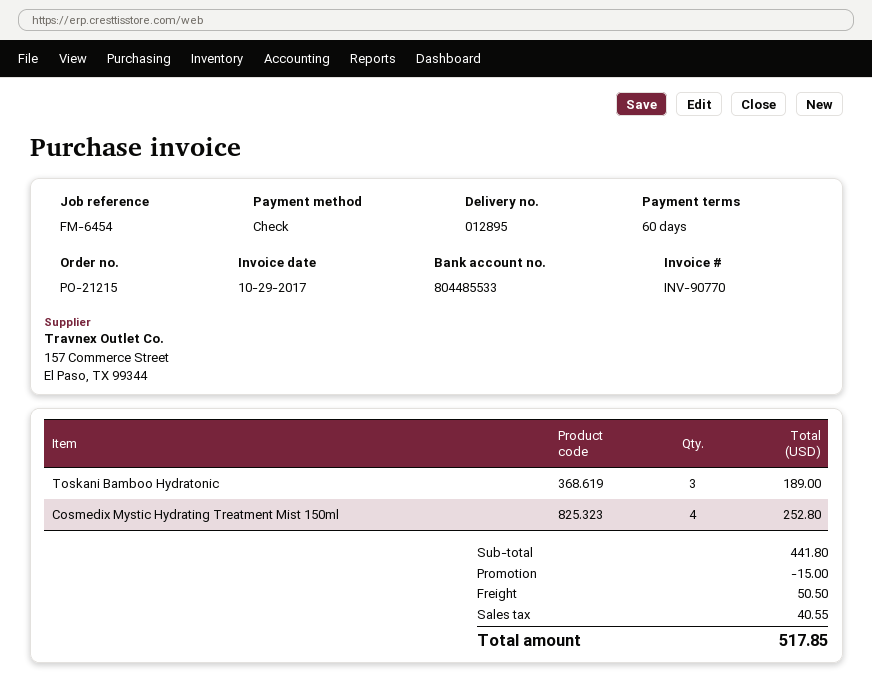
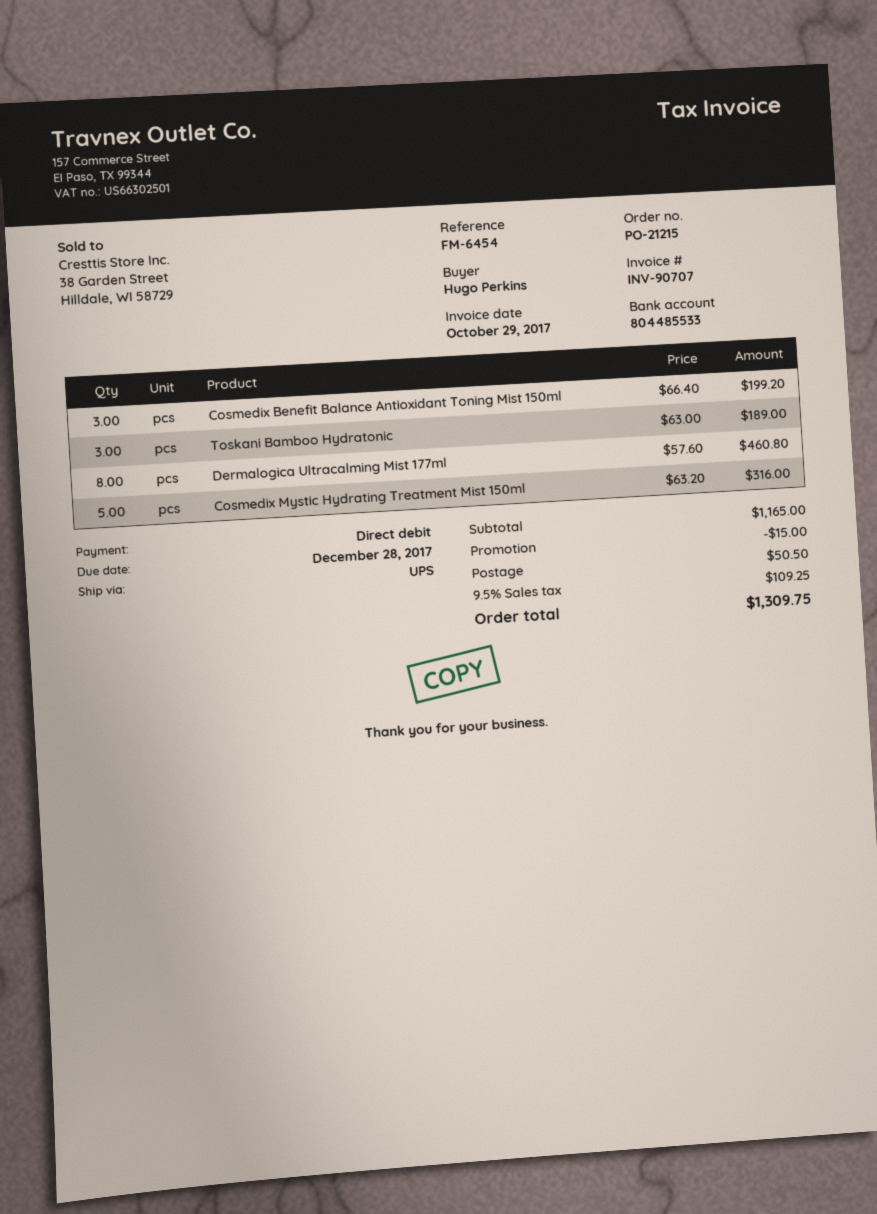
invoice number: INV-90770 -> INV-90707
payment method: cheque -> direct debit
Cosmedix Mystic Hydrating Treatment Mist 150ml: 4 for 252.80 -> 5 for 316.00
Cosmedix Benefit Balance Antioxidant Toning Mist 150ml: none -> 3 for 199.20
Dermalogica Ultracalming Mist 177ml: none -> 8 for 460.80
subtotal: 441.80 -> 1165.00
tax: 40.55 -> 109.25
total: 517.85 -> 1309.75

